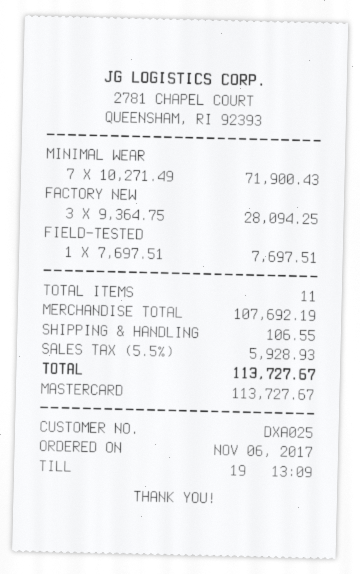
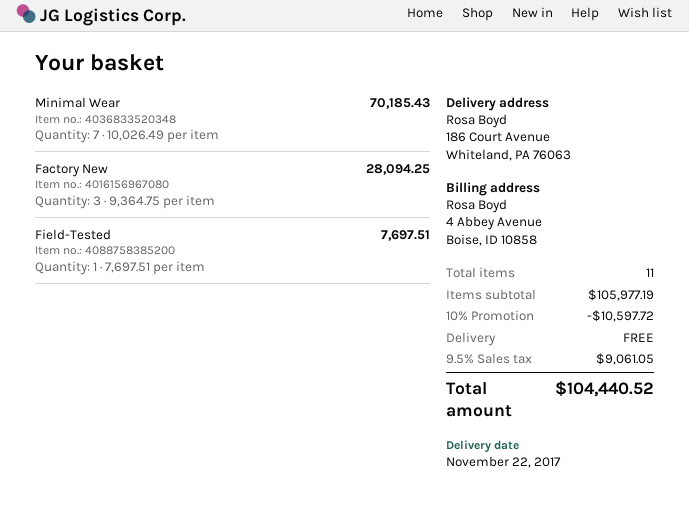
MINIMAL WEAR: 7 x 10271.49 = 71900.43 -> 7 x 10026.49 = 70185.43
subtotal: 107692.19 -> 105977.19
discount: none -> 10% = 10597.72
shipping: 106.55 -> 0.00
tax: 5.5% = 5928.93 -> 9.5% = 9061.05
total: 113727.67 -> 104440.52

